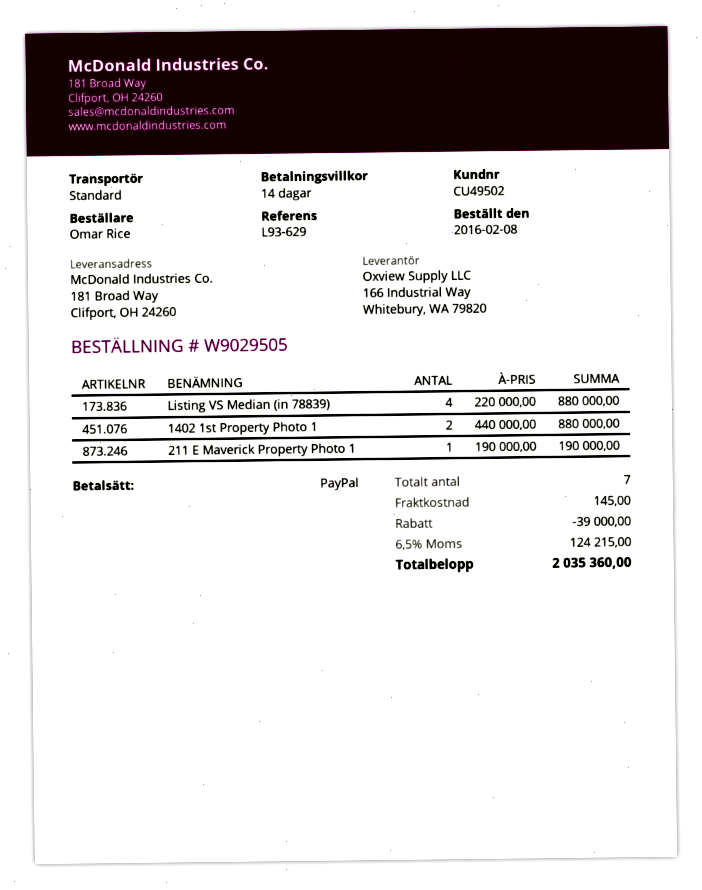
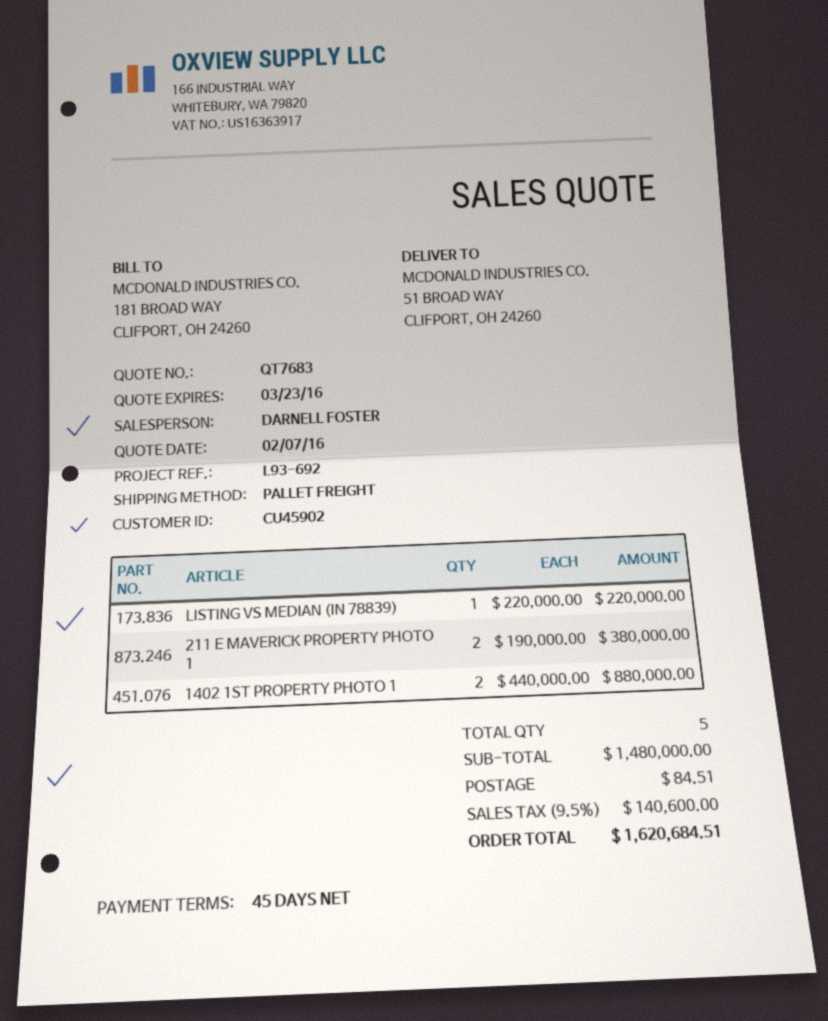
payment terms: 14 days -> 45 days
customer number: CU49502 -> CU45902
reference: L93-629 -> L93-692
shipping method: standard -> pallet freight
ship to: 181 Broad Way, Clifport, OH 24260 -> 51 BROAD WAY, CLIFPORT, OH 24260
Listing VS Median (in 78839): 4 x 220000.00 = 880000.00 -> 1 x 220000.00 = 220000.00
211 E Maverick Property Photo 1: 1 x 190000.00 = 190000.00 -> 2 x 190000.00 = 380000.00
total quantity: 7 -> 5
discount: 39000.00 -> none
shipping: 145.00 -> 84.51
tax: 6.5% = 124215.00 -> 9.5% = 140600.00
total: 2035360.00 -> 1620684.51

